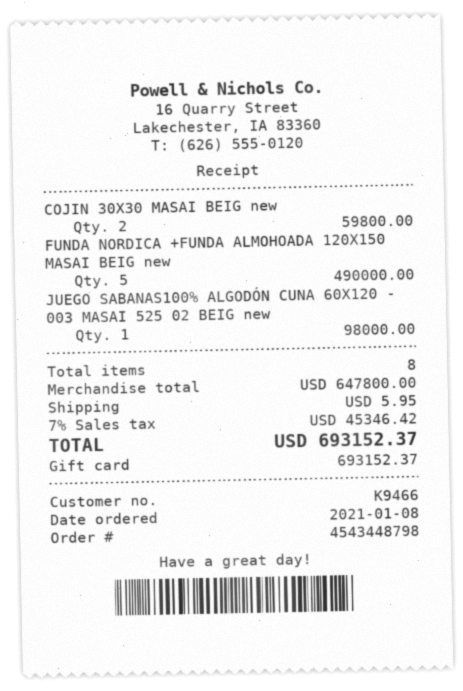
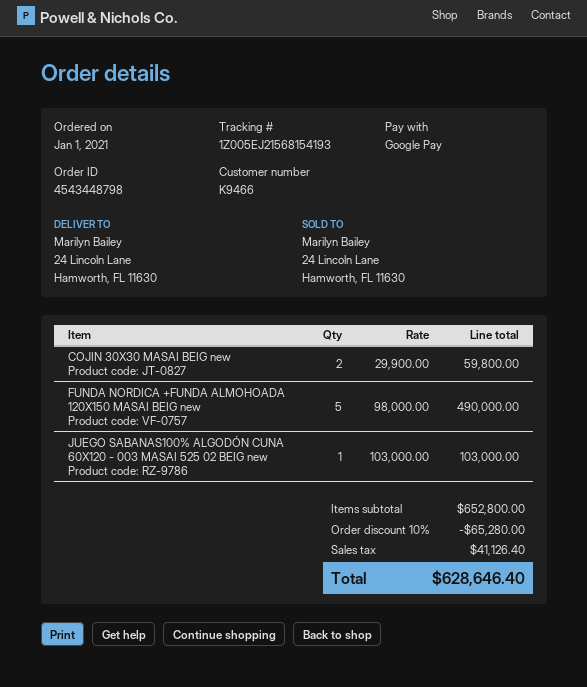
order date: 2021-01-08 -> 2021-01-01
payment method: gift card -> Google Pay
JUEGO SABANAS100% ALGODÓN CUNA 60X120 - 003 MASAI 525 02 BEIG new: 1 for 98000.00 -> 1 for 103000.00
subtotal: 647800.00 -> 652800.00
discount: none -> 10% = 65280.00
shipping: 5.95 -> none
tax: 45346.42 -> 41126.40
total: 693152.37 -> 628646.40

